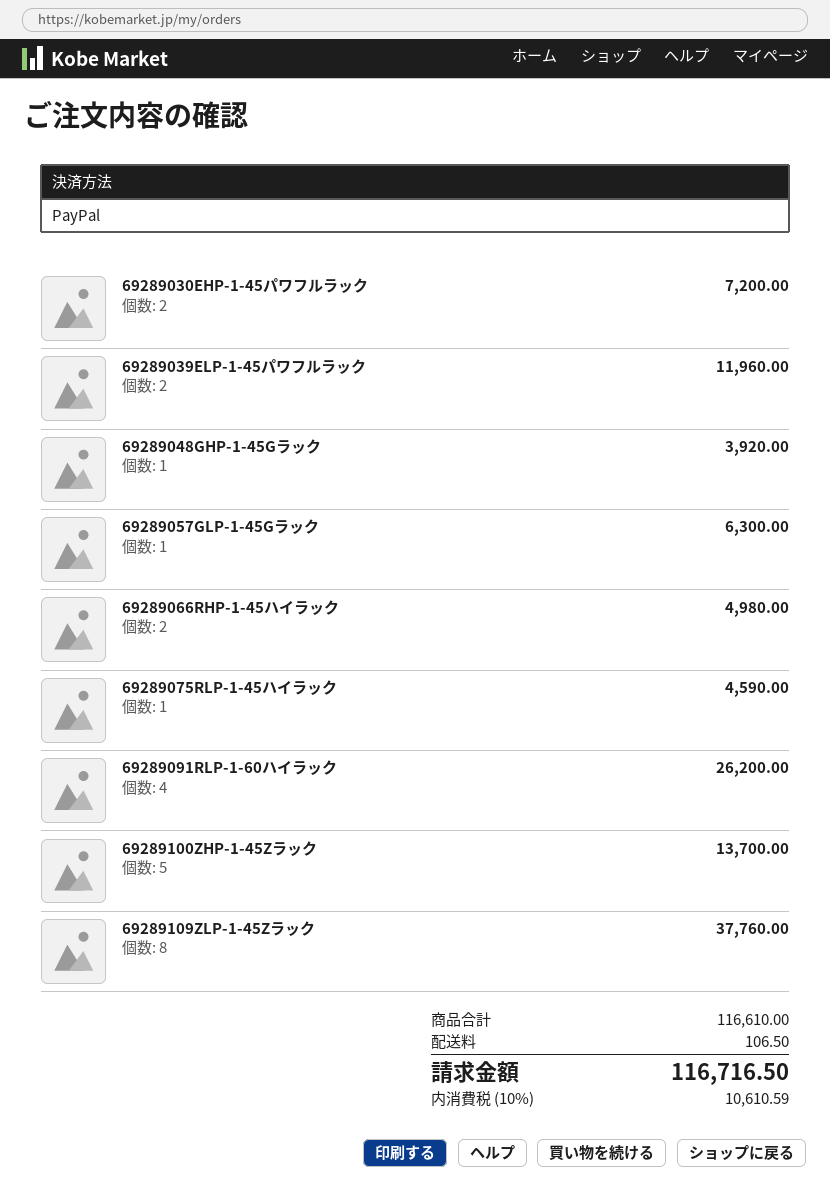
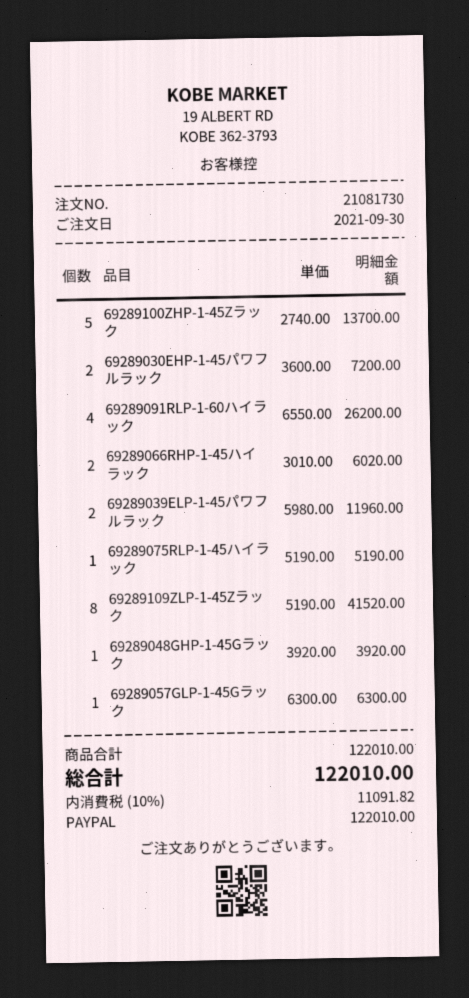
69289066RHP-1-45ハイラック: 2 for 4980.00 -> 2 for 6020.00
69289075RLP-1-45ハイラック: 1 for 4590.00 -> 1 for 5190.00
69289109ZLP-1-45Zラック: 8 for 37760.00 -> 8 for 41520.00
subtotal: 116610.00 -> 122010.00
shipping: 106.50 -> none
tax: 10% = 10610.59 -> 10% = 11091.82
total: 116716.50 -> 122010.00

